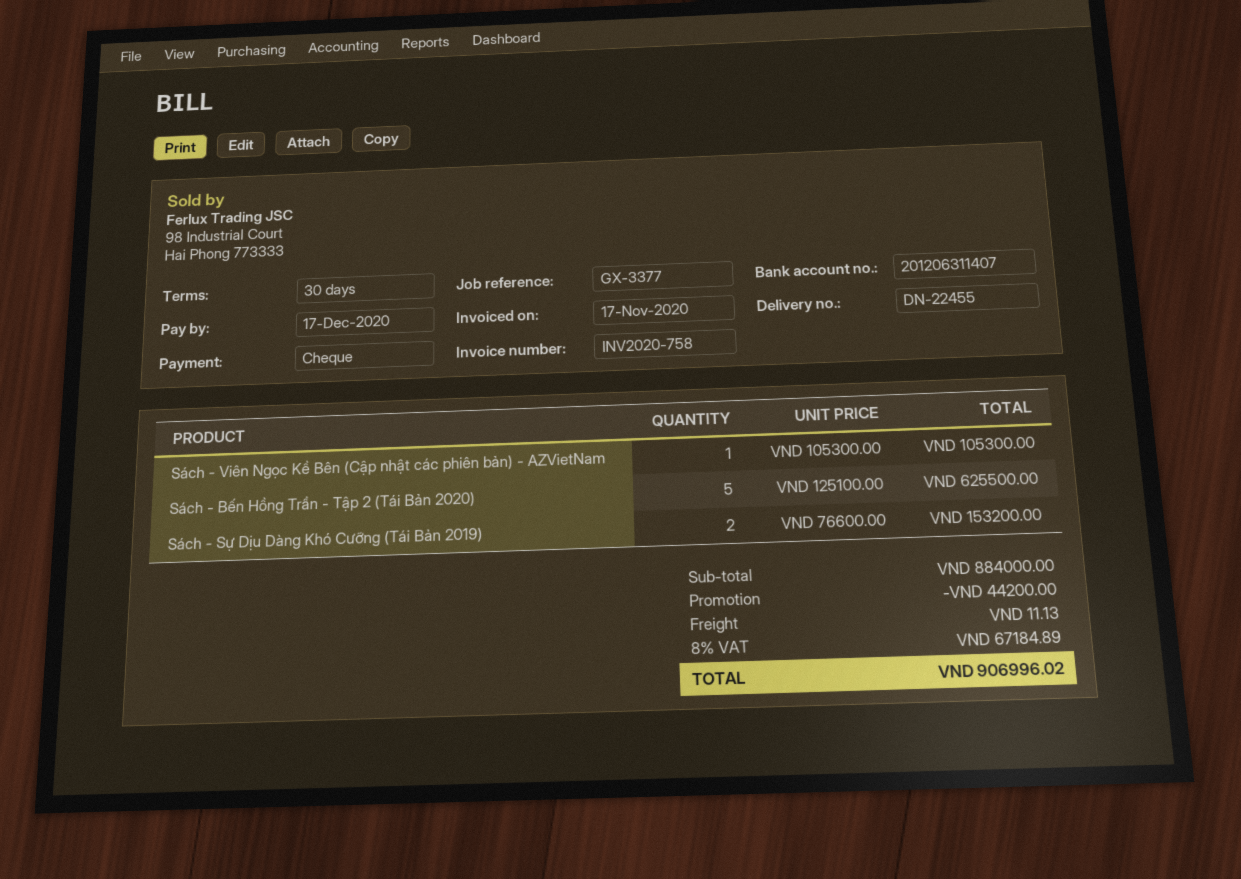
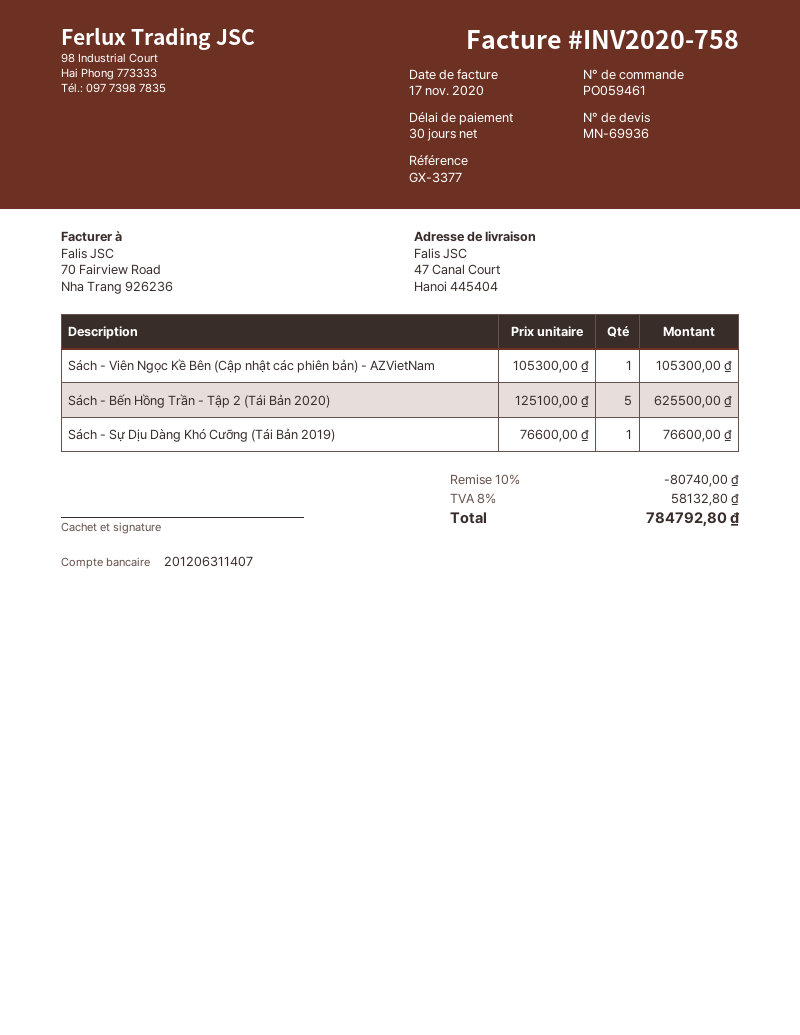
Sách - Sự Dịu Dàng Khó Cưỡng (Tái Bản 2019): 2 x 76600.00 = 153200.00 -> 1 x 76600.00 = 76600.00
discount: 44200.00 -> 80740.00
shipping: 11.13 -> none
tax: 8% = 67184.89 -> 8% = 58132.80
total: 906996.02 -> 784792.80

